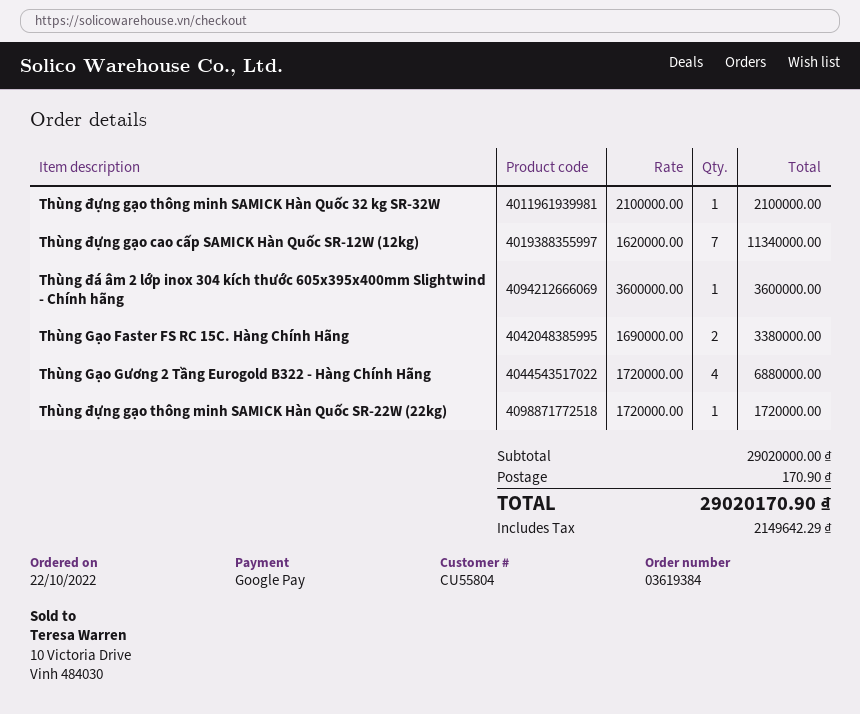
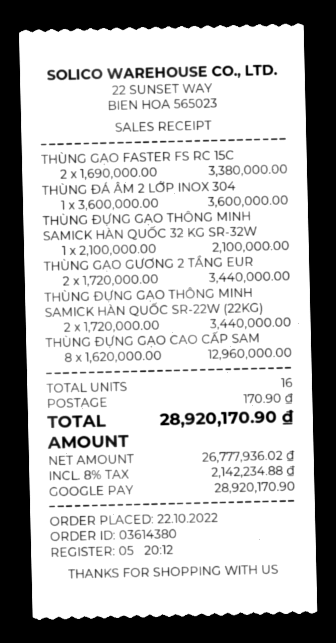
order number: 03619384 -> 03614380
Thùng đựng gạo cao cấp SAMICK Hàn Quốc SR-12W (12kg): 7 x 1620000.00 = 11340000.00 -> 8 x 1620000.00 = 12960000.00
Thùng Gạo Gương 2 Tầng Eurogold B322 - Hàng Chính Hãng: 4 x 1720000.00 = 6880000.00 -> 2 x 1720000.00 = 3440000.00
Thùng đựng gạo thông minh SAMICK Hàn Quốc SR-22W (22kg): 1 x 1720000.00 = 1720000.00 -> 2 x 1720000.00 = 3440000.00
tax: 2149642.29 -> 2142234.88
total: 29020170.90 -> 28920170.90

